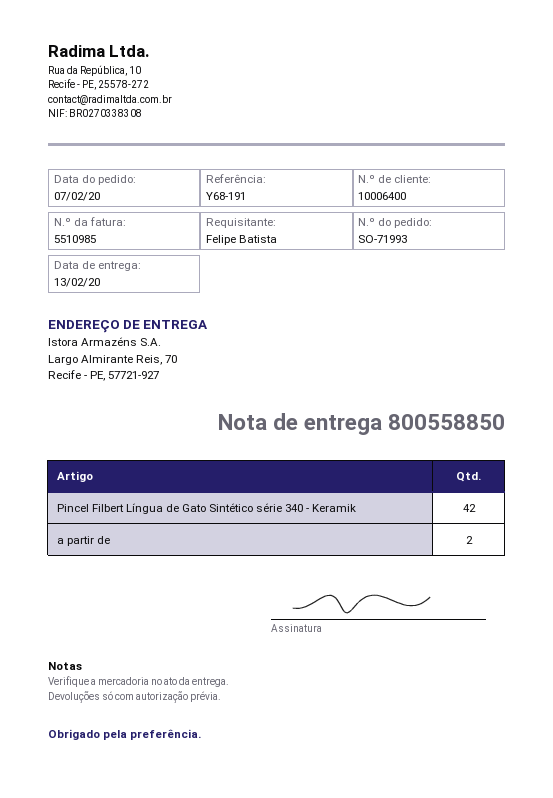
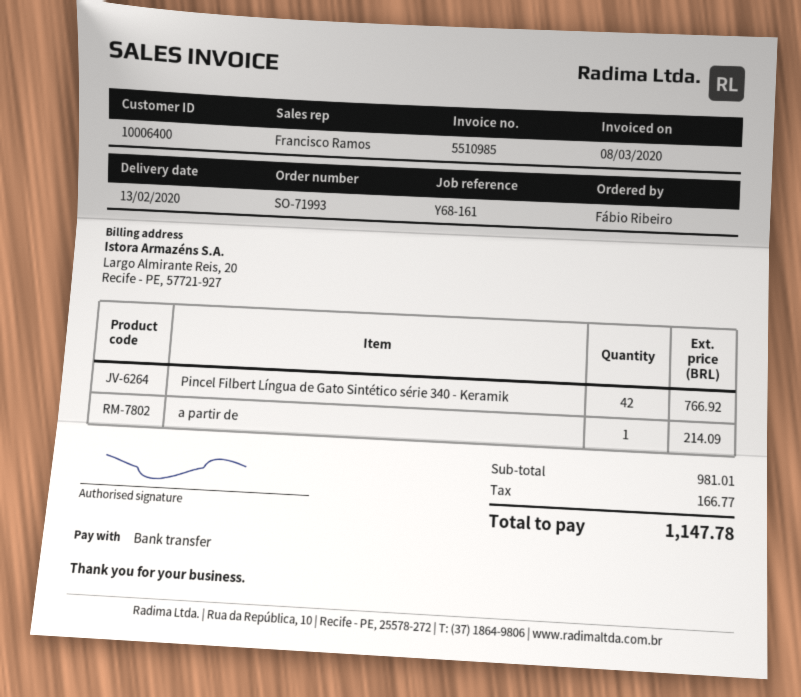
reference: Y68-191 -> Y68-161
ordered by: Felipe Batista -> Fábio Ribeiro
a partir de: 2 -> 1

